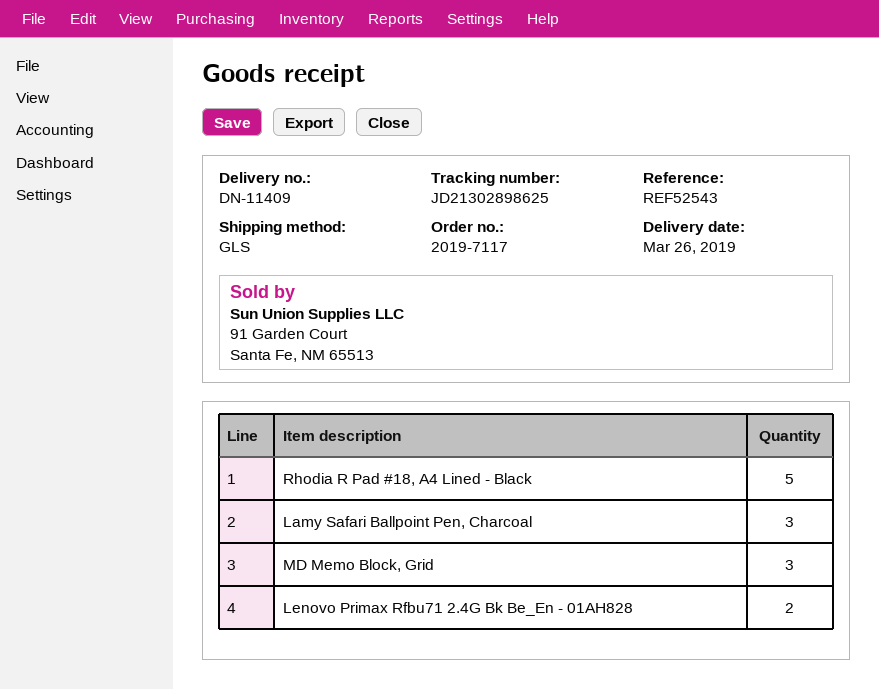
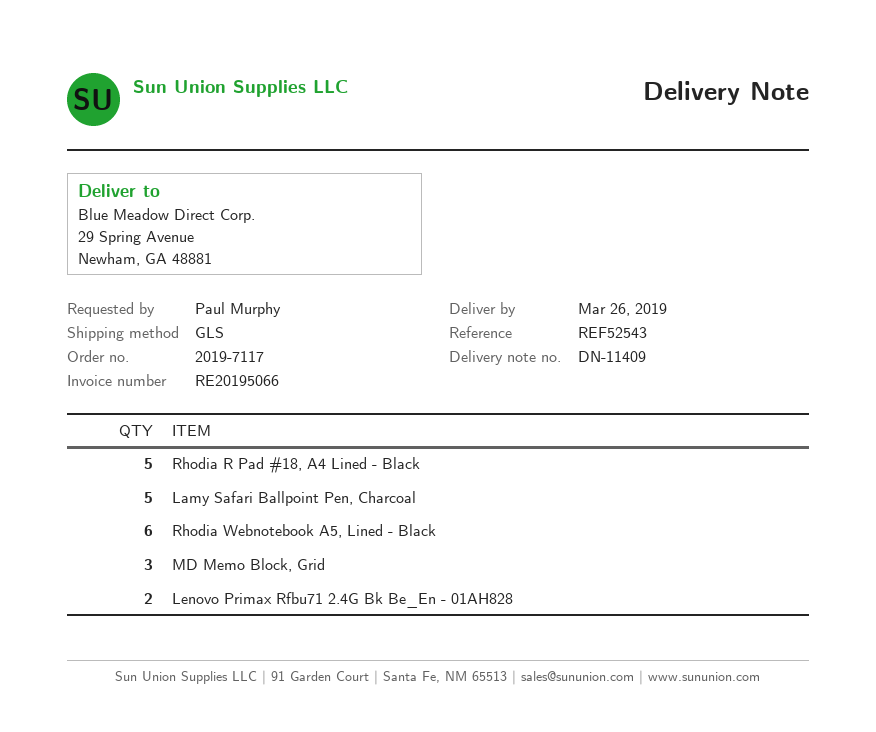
Lamy Safari Ballpoint Pen, Charcoal: 3 -> 5
Rhodia Webnotebook A5, Lined - Black: none -> 6

